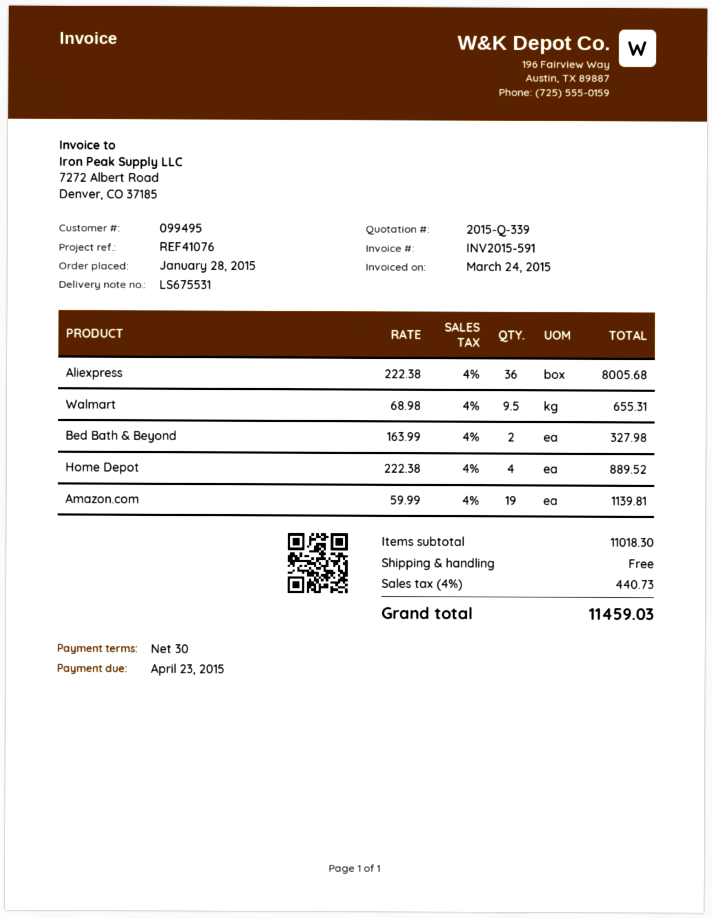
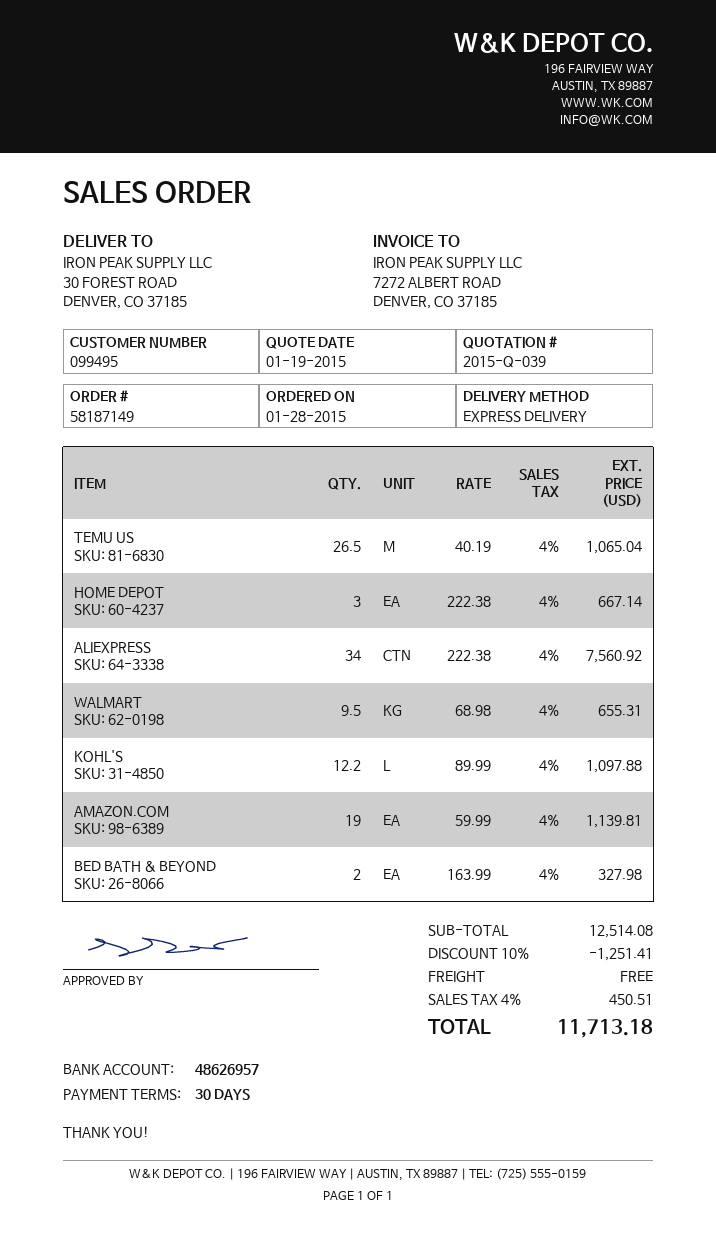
quote number: 2015-Q-339 -> 2015-Q-039
Aliexpress: 36 x 222.38 = 8005.68 -> 34 x 222.38 = 7560.92
Home Depot: 4 x 222.38 = 889.52 -> 3 x 222.38 = 667.14
TEMU US: none -> 26.5 x 40.19 = 1065.04
KOHL'S: none -> 12.2 x 89.99 = 1097.88
subtotal: 11018.30 -> 12514.08
discount: none -> 10% = 1251.41
tax: 4% = 440.73 -> 4% = 450.51
total: 11459.03 -> 11713.18

